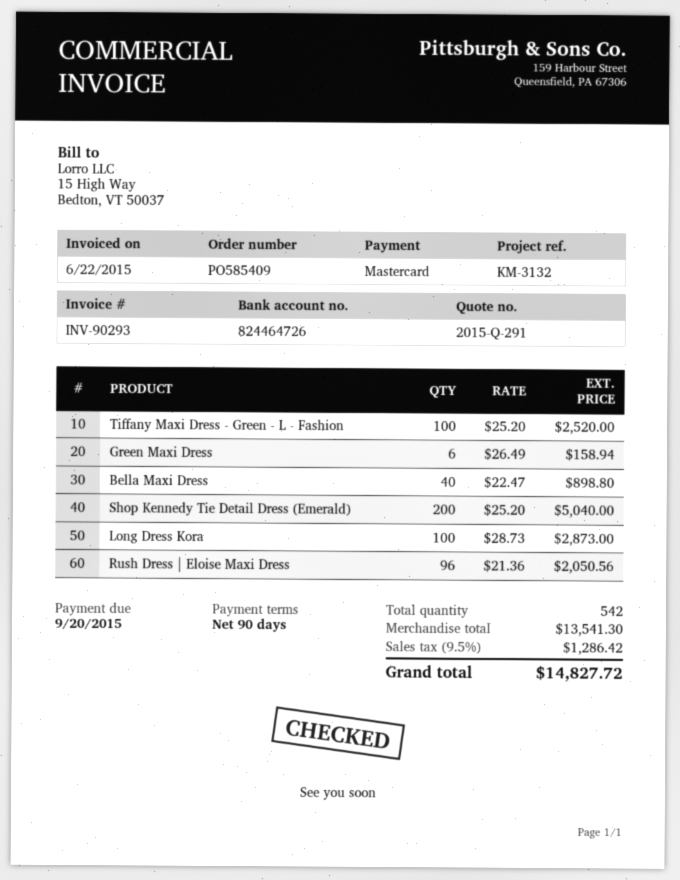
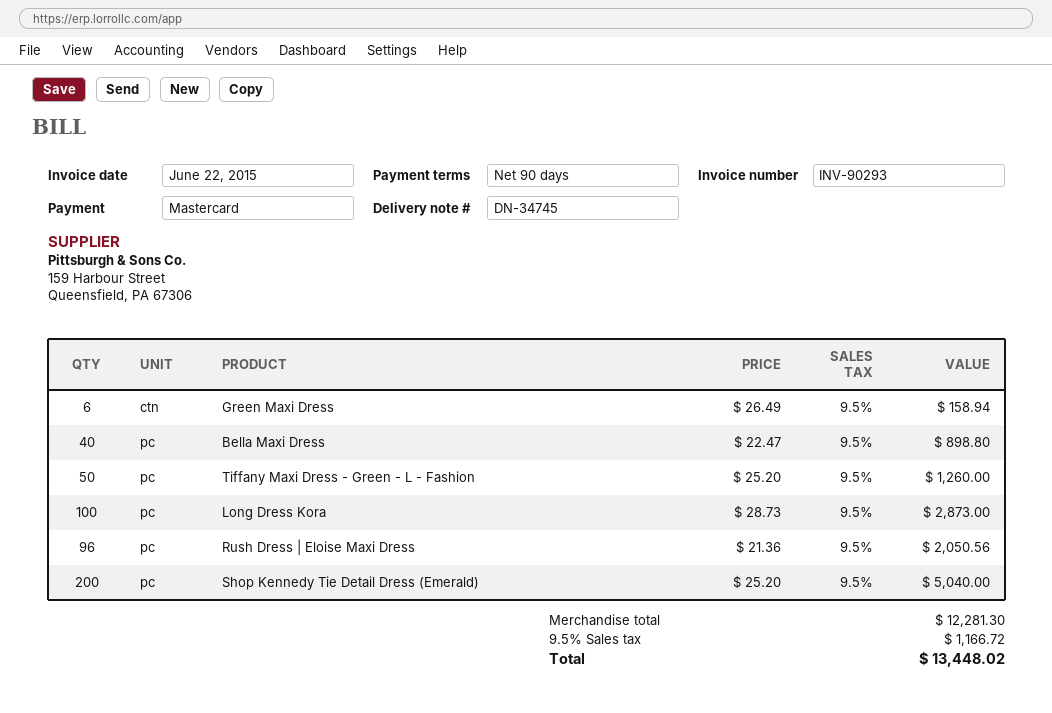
Tiffany Maxi Dress - Green - L - Fashion: 100 x 25.20 = 2520.00 -> 50 x 25.20 = 1260.00
subtotal: 13541.30 -> 12281.30
tax: 9.5% = 1286.42 -> 9.5% = 1166.72
total: 14827.72 -> 13448.02

